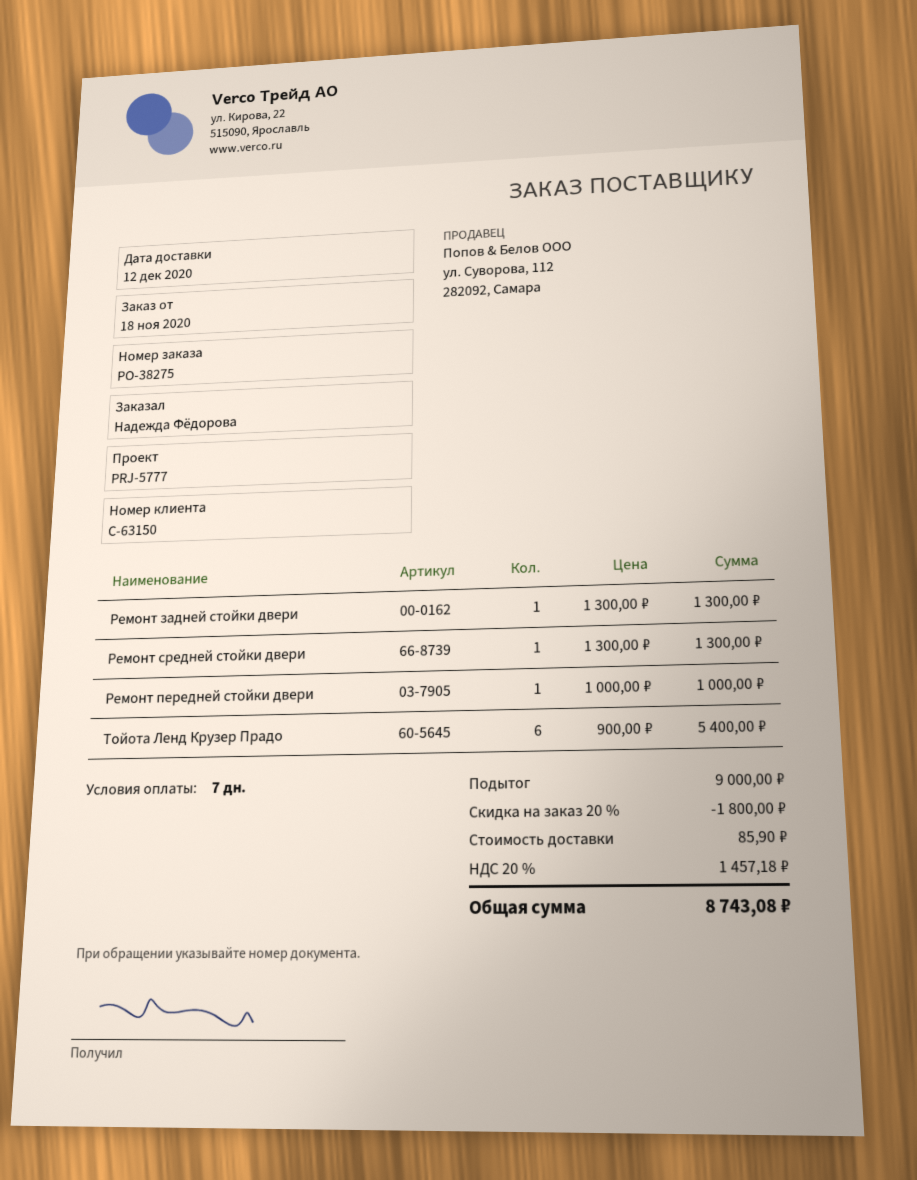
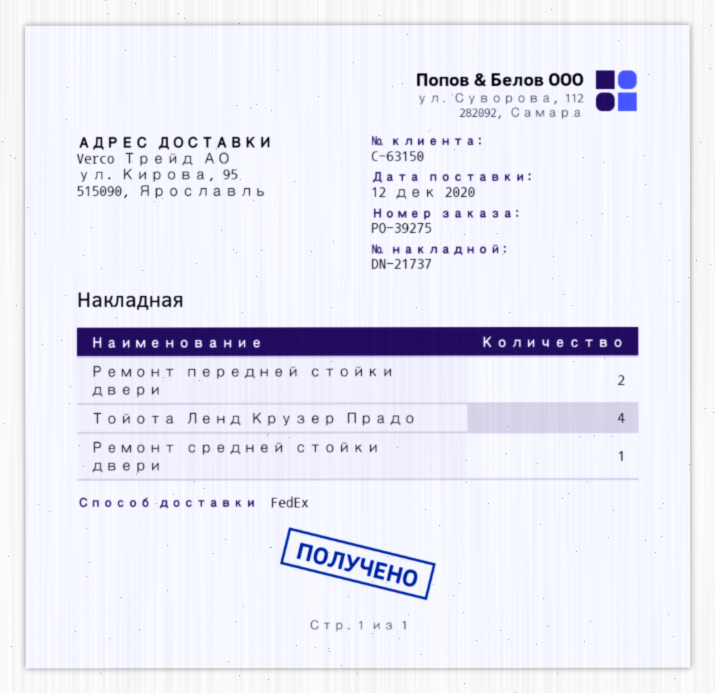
order number: PO-38275 -> PO-39275
Ремонт задней стойки двери: 1 -> none
Ремонт передней стойки двери: 1 -> 2
Тойота Ленд Крузер Прадо: 6 -> 4

